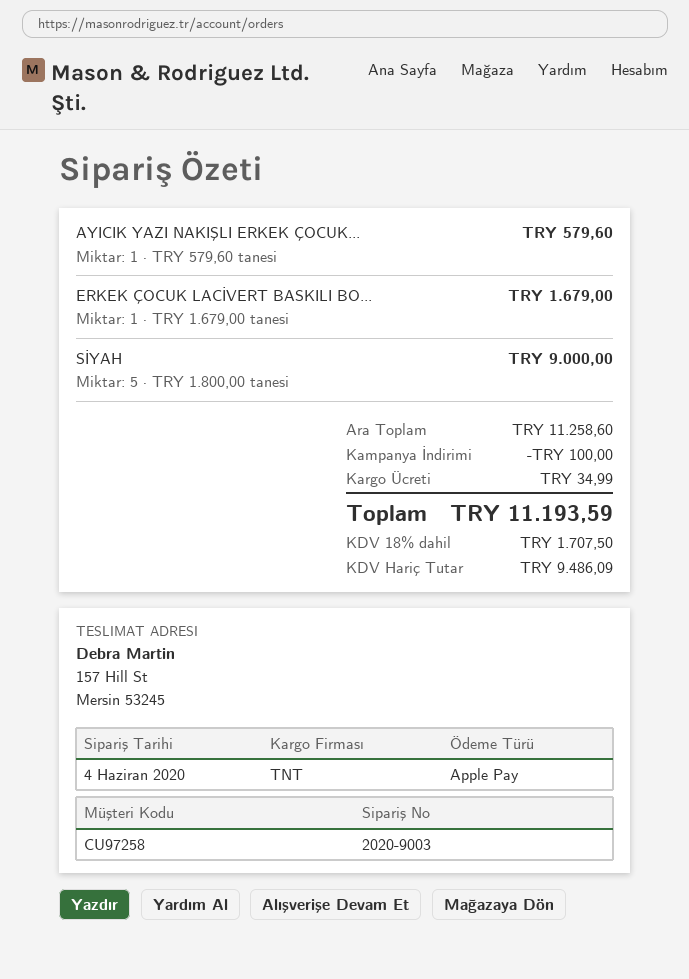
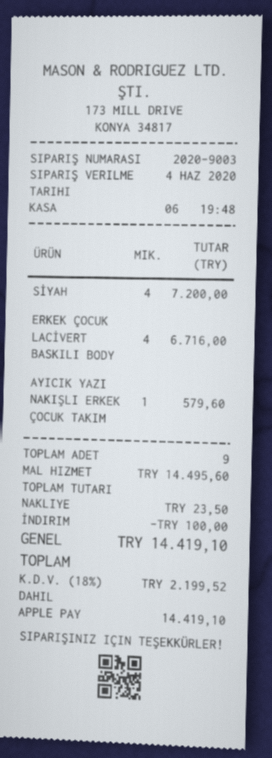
ERKEK ÇOCUK LACİVERT BASKILI BO...: 1 for 1679.00 -> 4 for 6716.00
SİYAH: 5 for 9000.00 -> 4 for 7200.00
subtotal: 11258.60 -> 14495.60
shipping: 34.99 -> 23.50
tax: 18% = 1707.50 -> 18% = 2199.52
total: 11193.59 -> 14419.10

